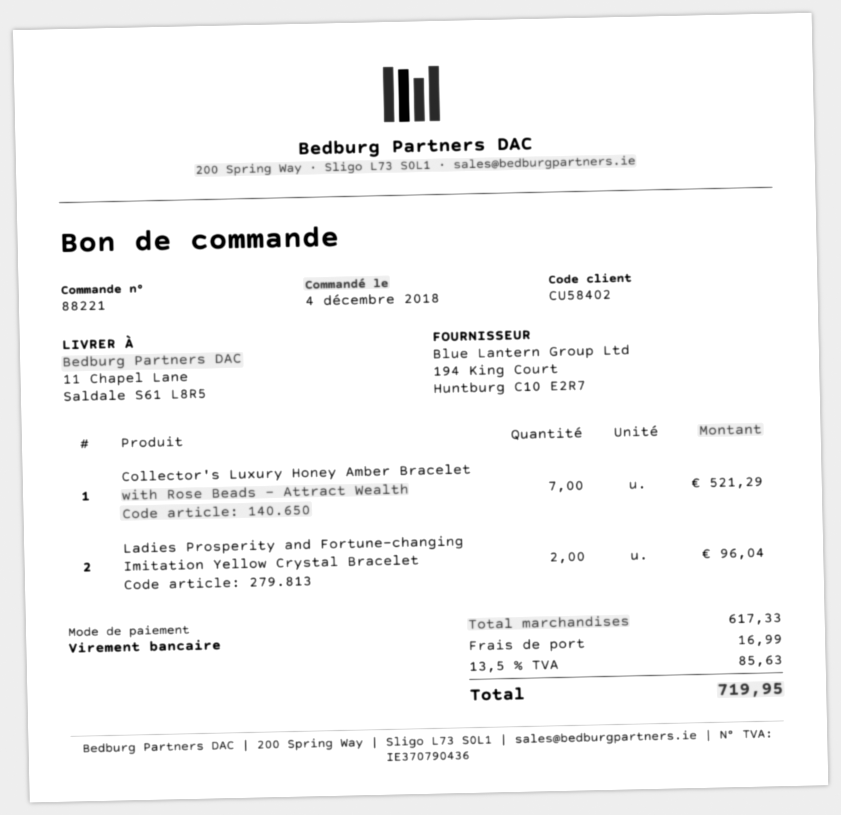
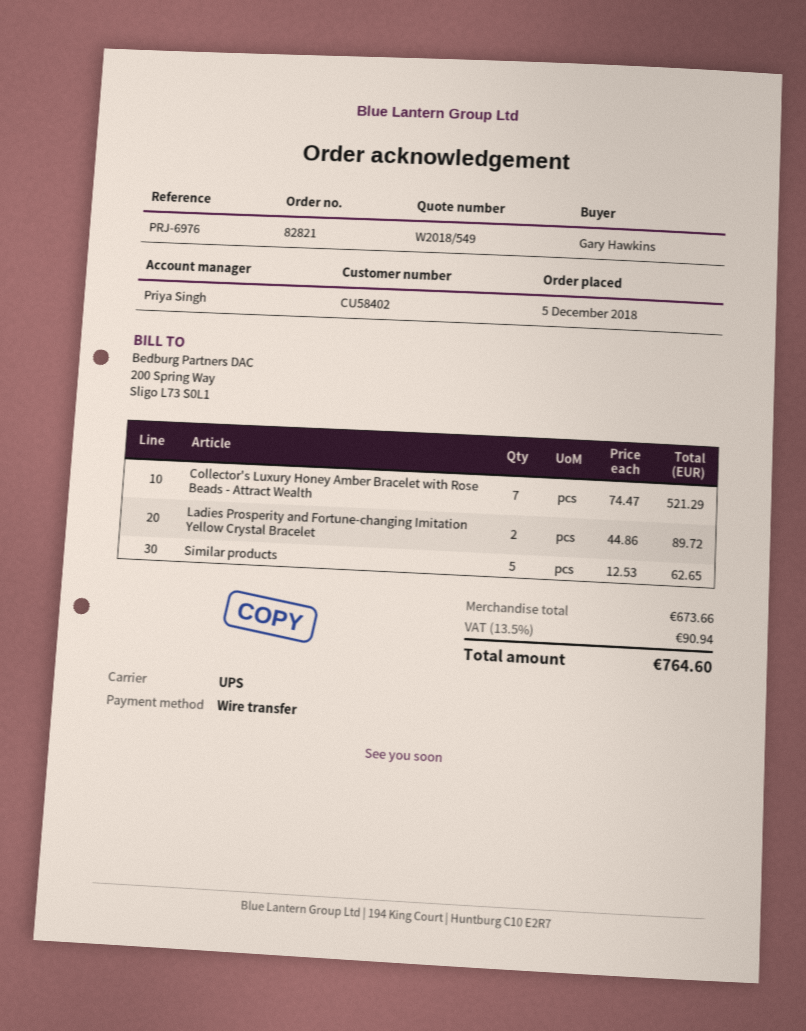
order number: 88221 -> 82821
order date: 2018-12-04 -> 2018-12-05
Ladies Prosperity and Fortune-changing Imitation Yellow Crystal Bracelet: 2 for 96.04 -> 2 for 89.72
Similar products: none -> 5 for 62.65
subtotal: 617.33 -> 673.66
shipping: 16.99 -> none
tax: 13.5% = 85.63 -> 13.5% = 90.94
total: 719.95 -> 764.60

